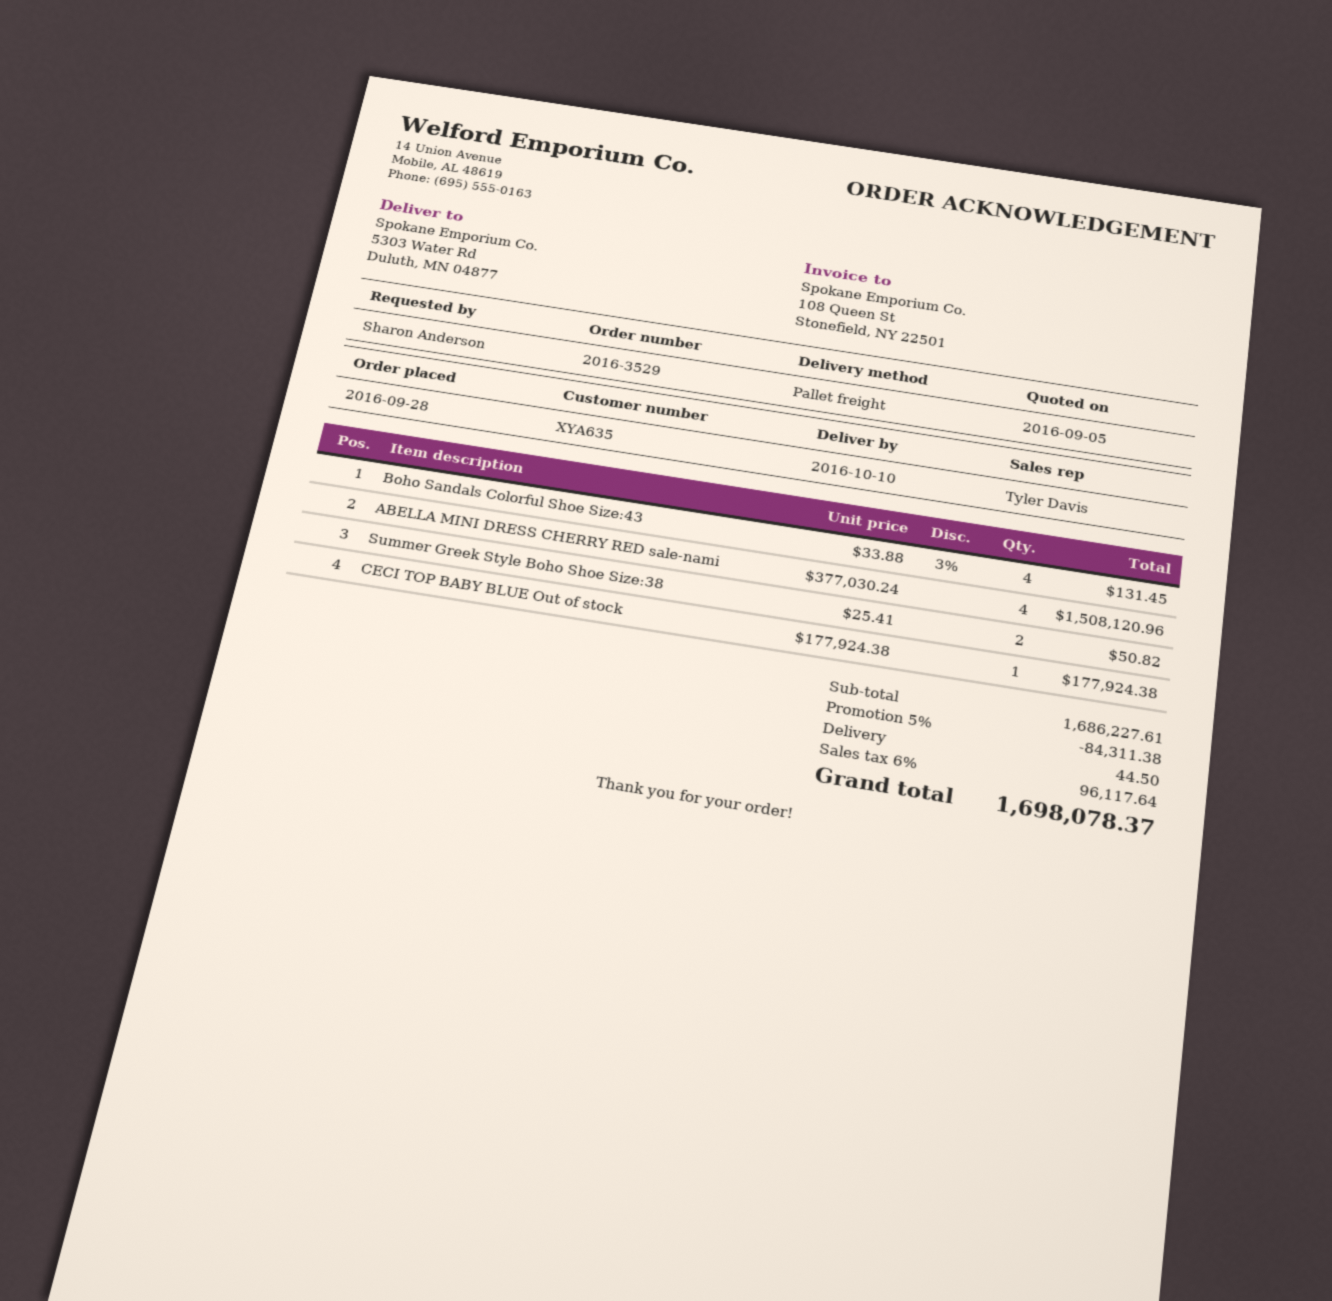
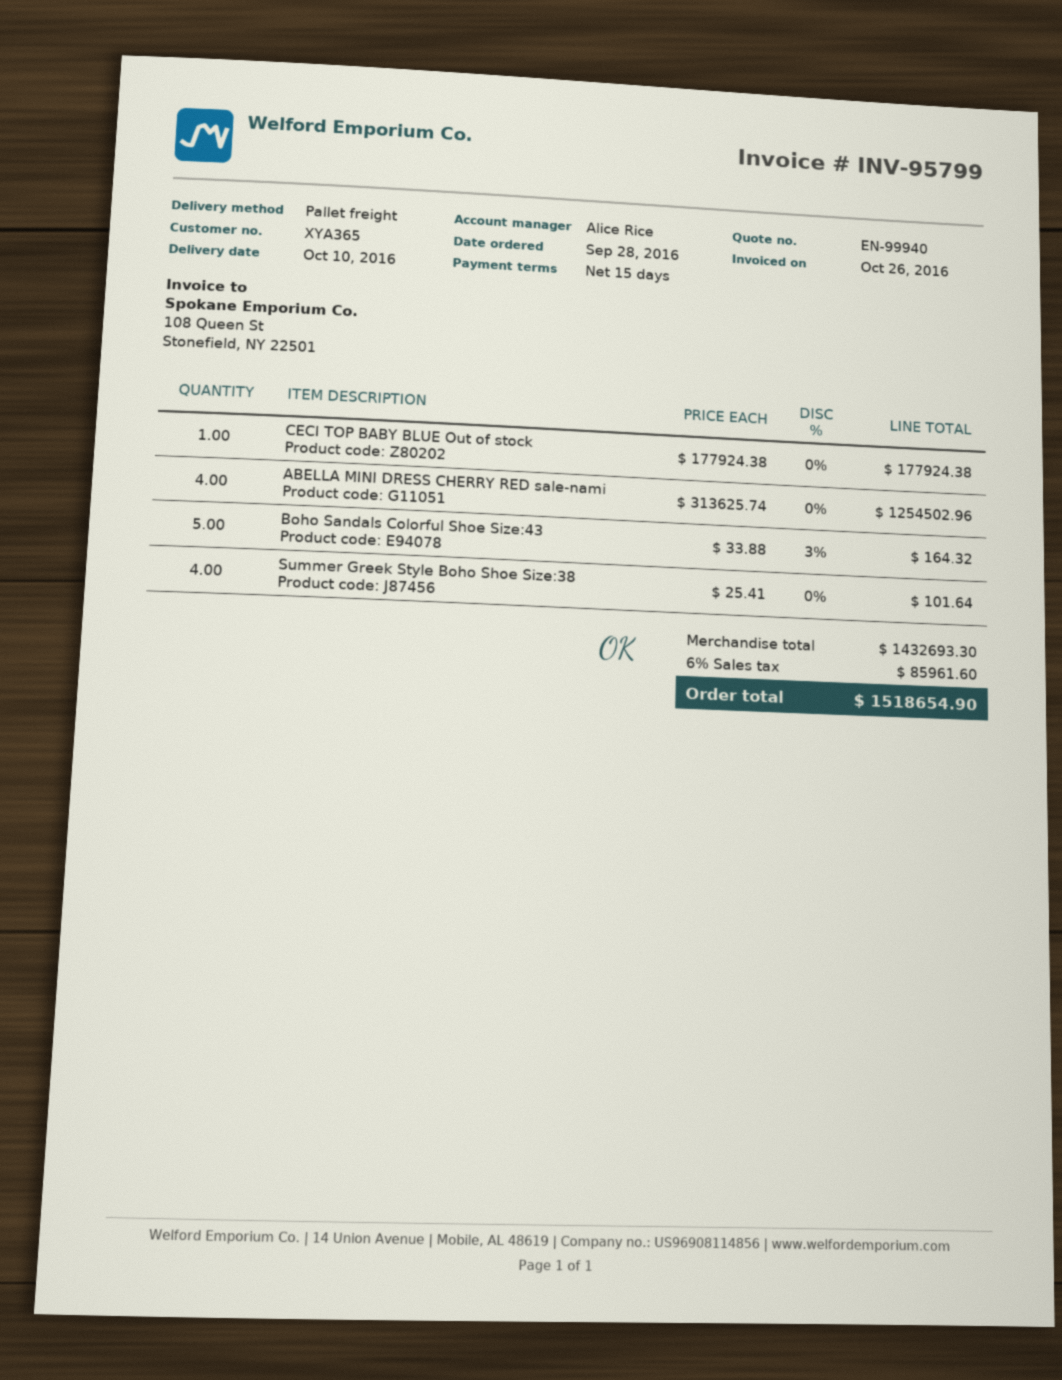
customer number: XYA635 -> XYA365
sales rep: Tyler Davis -> Alice Rice
Boho Sandals Colorful Shoe Size:43: 4 x 33.88 - 3% = 131.45 -> 5 x 33.88 - 3% = 164.32
ABELLA MINI DRESS CHERRY RED sale-nami: 4 x 377030.24 = 1508120.96 -> 4 x 313625.74 = 1254502.96
Summer Greek Style Boho Shoe Size:38: 2 x 25.41 = 50.82 -> 4 x 25.41 = 101.64
subtotal: 1686227.61 -> 1432693.30
discount: 5% = 84311.38 -> none
shipping: 44.50 -> none
tax: 6% = 96117.64 -> 6% = 85961.60
total: 1698078.37 -> 1518654.90

